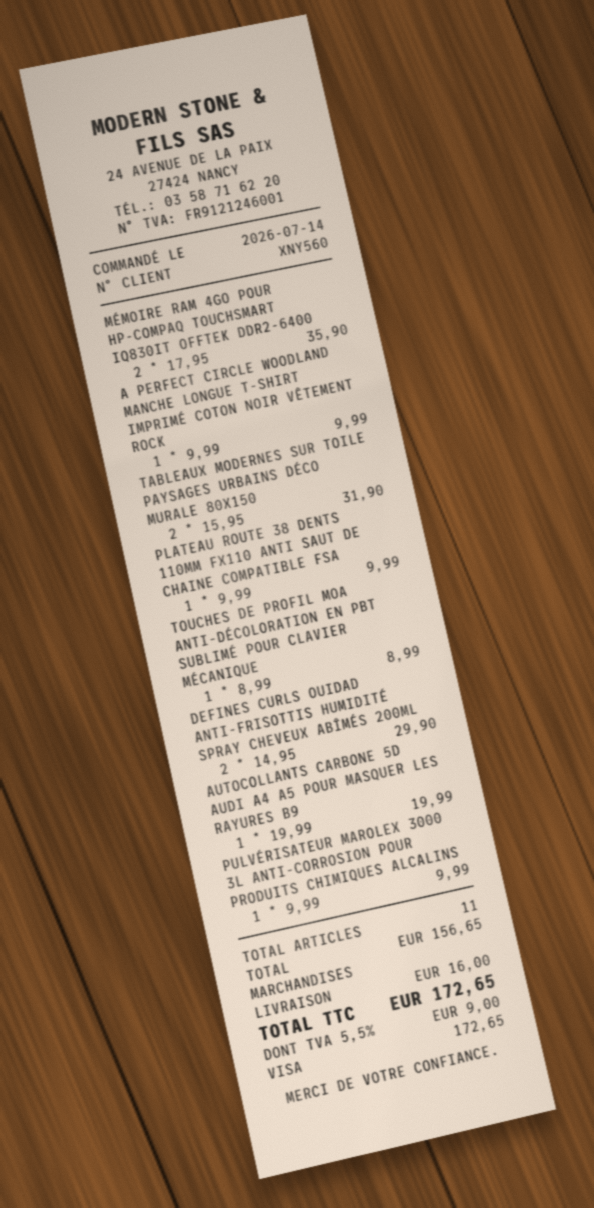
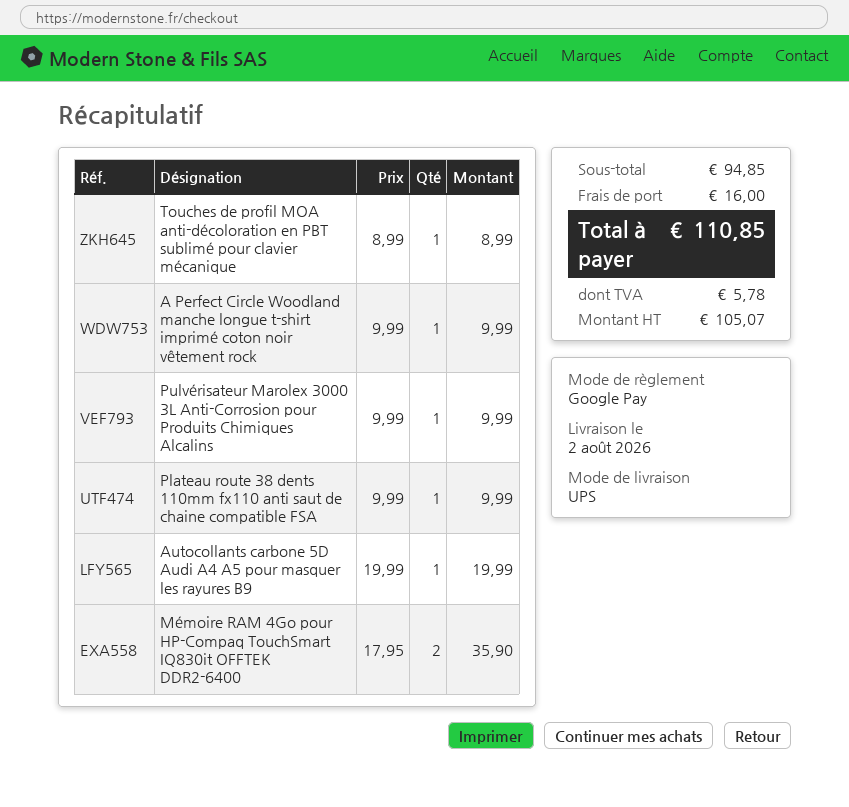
payment method: Visa -> Google Pay
TABLEAUX MODERNES SUR TOILE PAYSAGES URBAINS DÉCO MURALE 80X150: 2 x 15.95 = 31.90 -> none
DEFINES CURLS OUIDAD ANTI-FRISOTTIS HUMIDITÉ SPRAY CHEVEUX ABÎMÉS 200ML: 2 x 14.95 = 29.90 -> none
subtotal: 156.65 -> 94.85
tax: 9.00 -> 5.78
total: 172.65 -> 110.85

